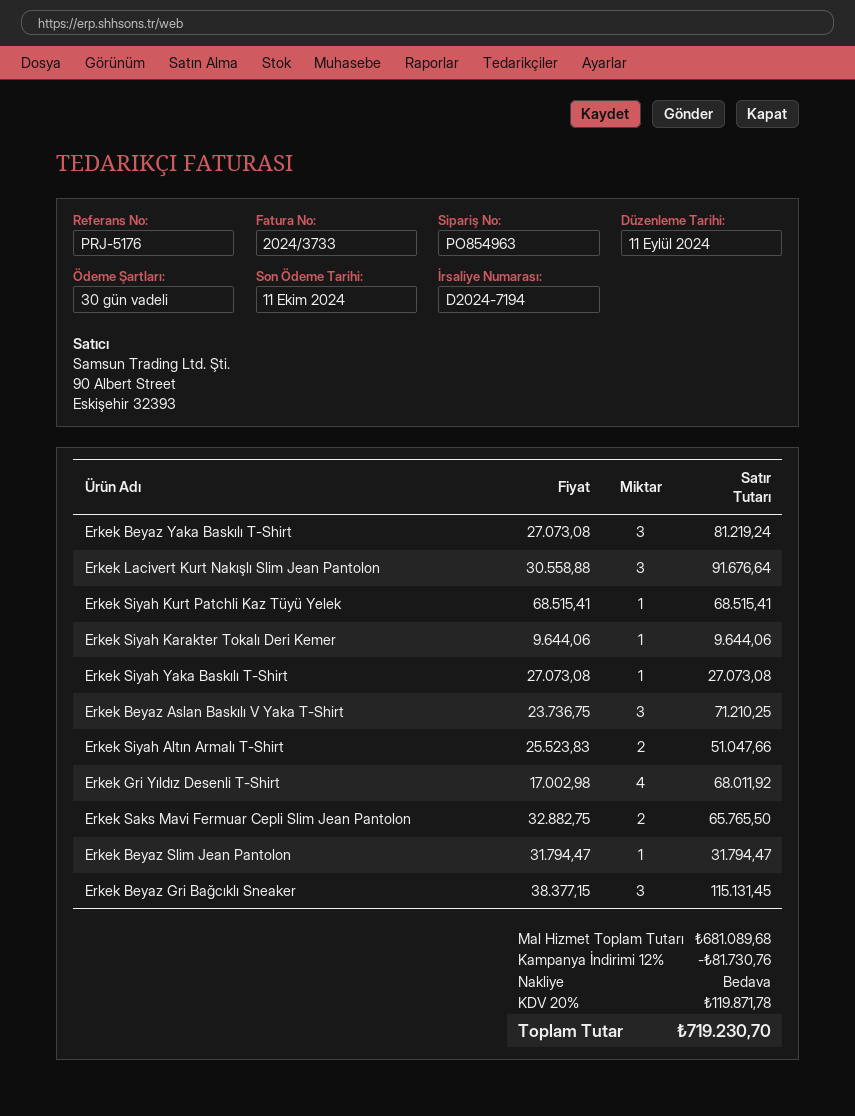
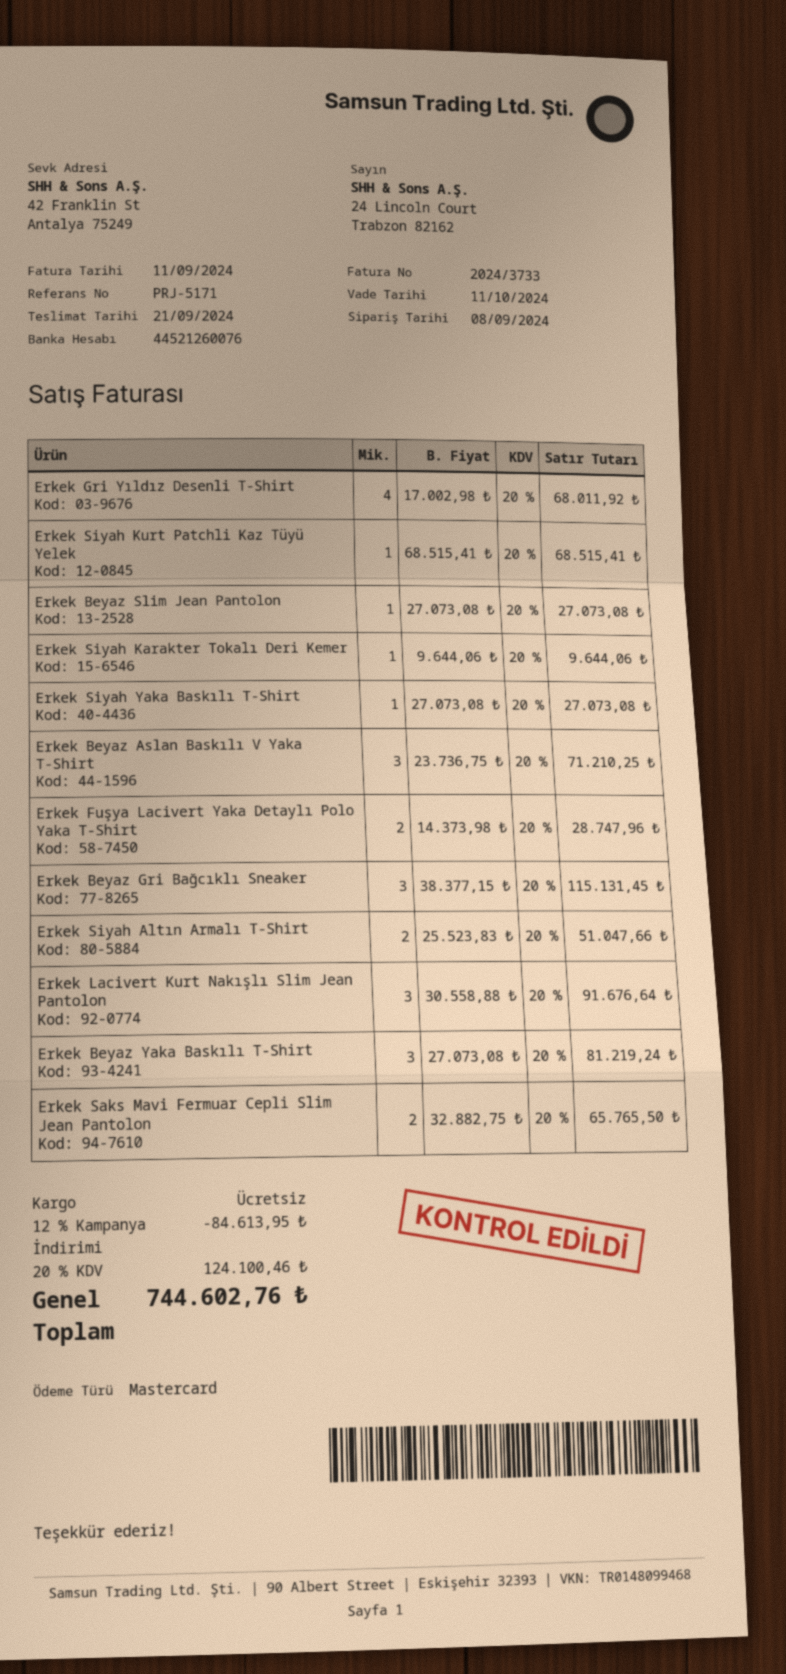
reference: PRJ-5176 -> PRJ-5171
Erkek Beyaz Slim Jean Pantolon: 1 x 31794.47 = 31794.47 -> 1 x 27073.08 = 27073.08
Erkek Fuşya Lacivert Yaka Detaylı Polo Yaka T-Shirt: none -> 2 x 14373.98 = 28747.96
discount: 12% = 81730.76 -> 12% = 84613.95
tax: 20% = 119871.78 -> 20% = 124100.46
total: 719230.70 -> 744602.76

